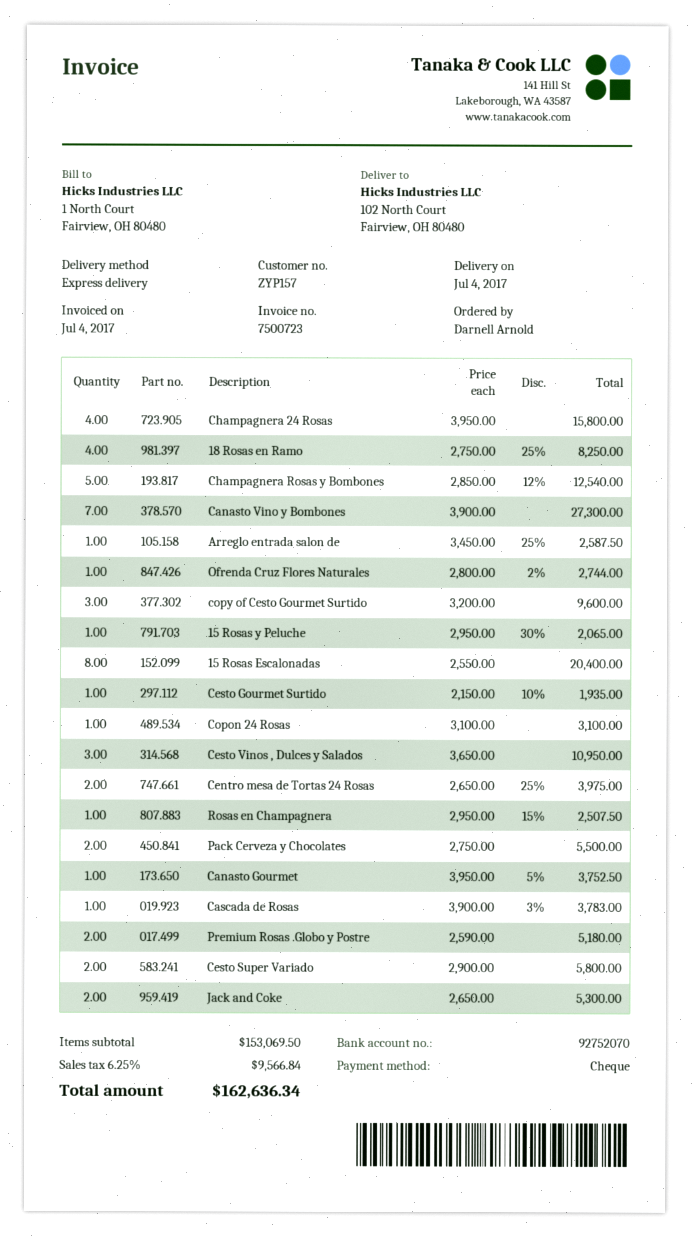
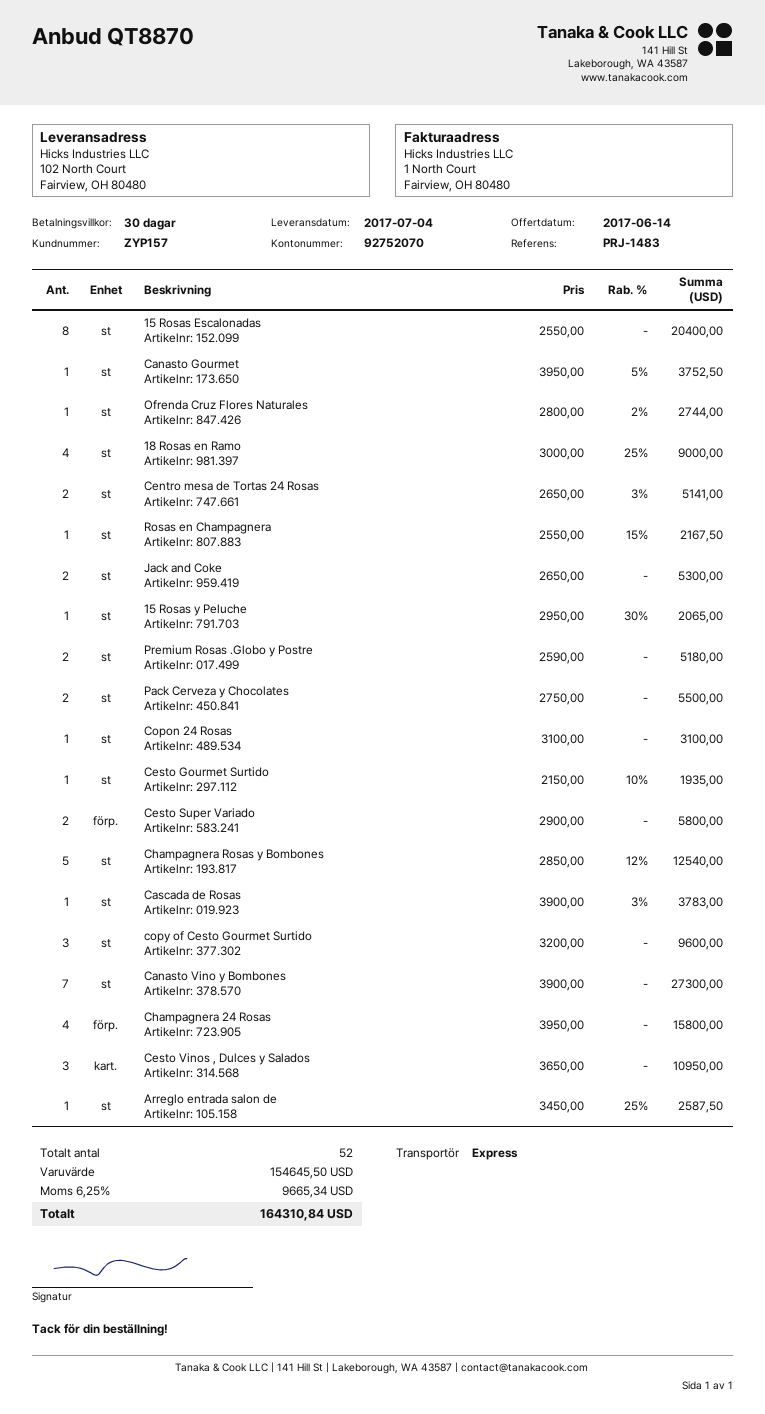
18 Rosas en Ramo: 4 x 2750.00 - 25% = 8250.00 -> 4 x 3000.00 - 25% = 9000.00
Centro mesa de Tortas 24 Rosas: 2 x 2650.00 - 25% = 3975.00 -> 2 x 2650.00 - 3% = 5141.00
Rosas en Champagnera: 1 x 2950.00 - 15% = 2507.50 -> 1 x 2550.00 - 15% = 2167.50
subtotal: 153069.50 -> 154645.50
tax: 6.25% = 9566.84 -> 6.25% = 9665.34
total: 162636.34 -> 164310.84

